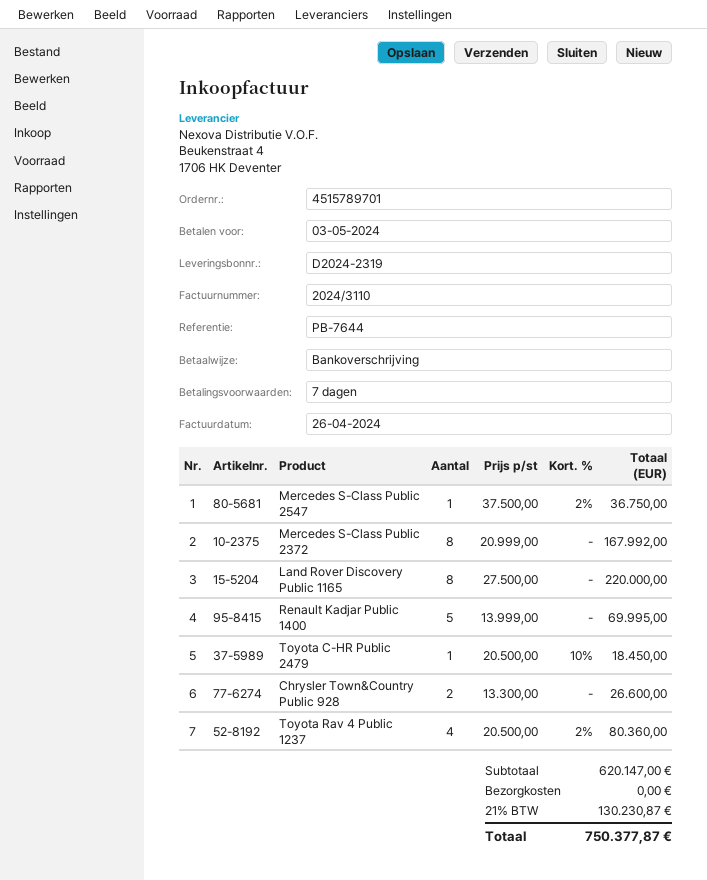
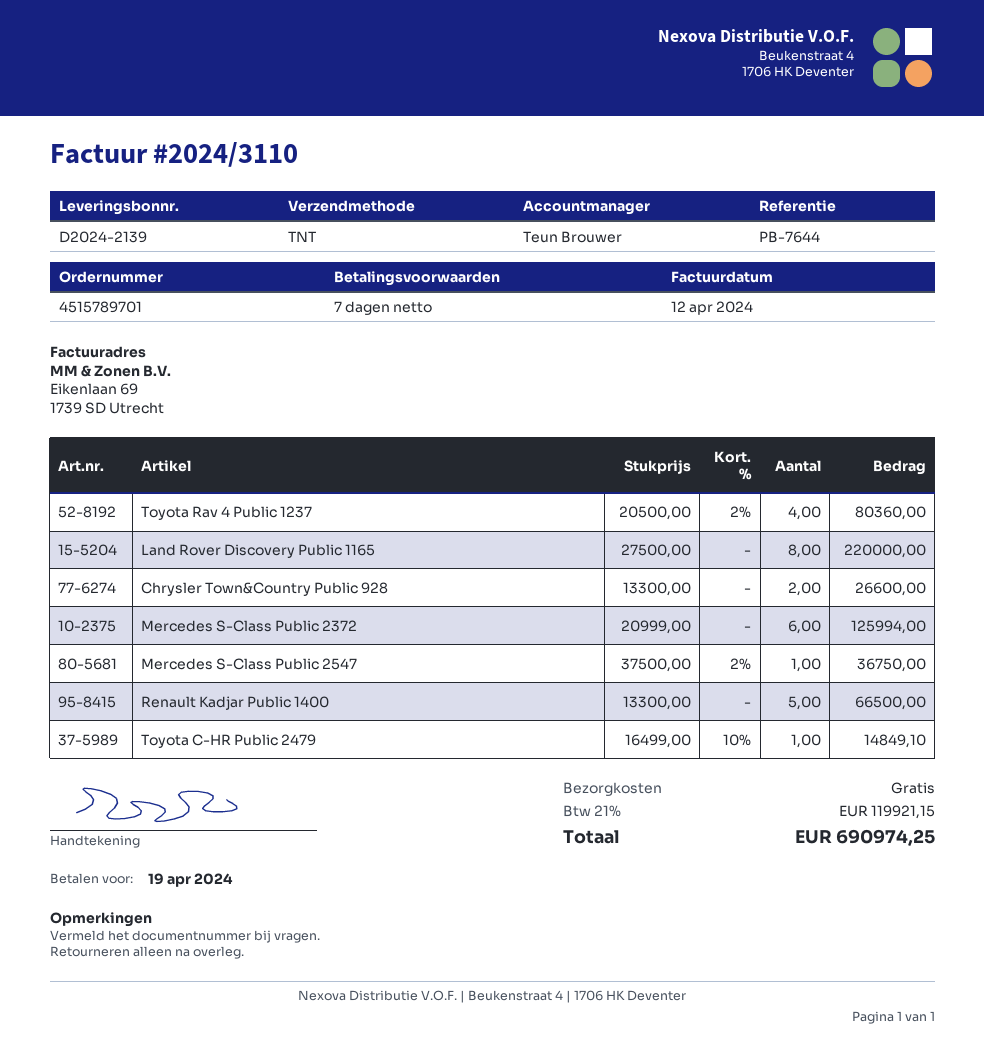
delivery note number: D2024-2319 -> D2024-2139
invoice date: 2024-04-26 -> 2024-04-12
due date: 2024-05-03 -> 2024-04-19
Mercedes S-Class Public 2372: 8 x 20999.00 = 167992.00 -> 6 x 20999.00 = 125994.00
Renault Kadjar Public 1400: 5 x 13999.00 = 69995.00 -> 5 x 13300.00 = 66500.00
Toyota C-HR Public 2479: 1 x 20500.00 - 10% = 18450.00 -> 1 x 16499.00 - 10% = 14849.10
tax: 21% = 130230.87 -> 21% = 119921.15
total: 750377.87 -> 690974.25

